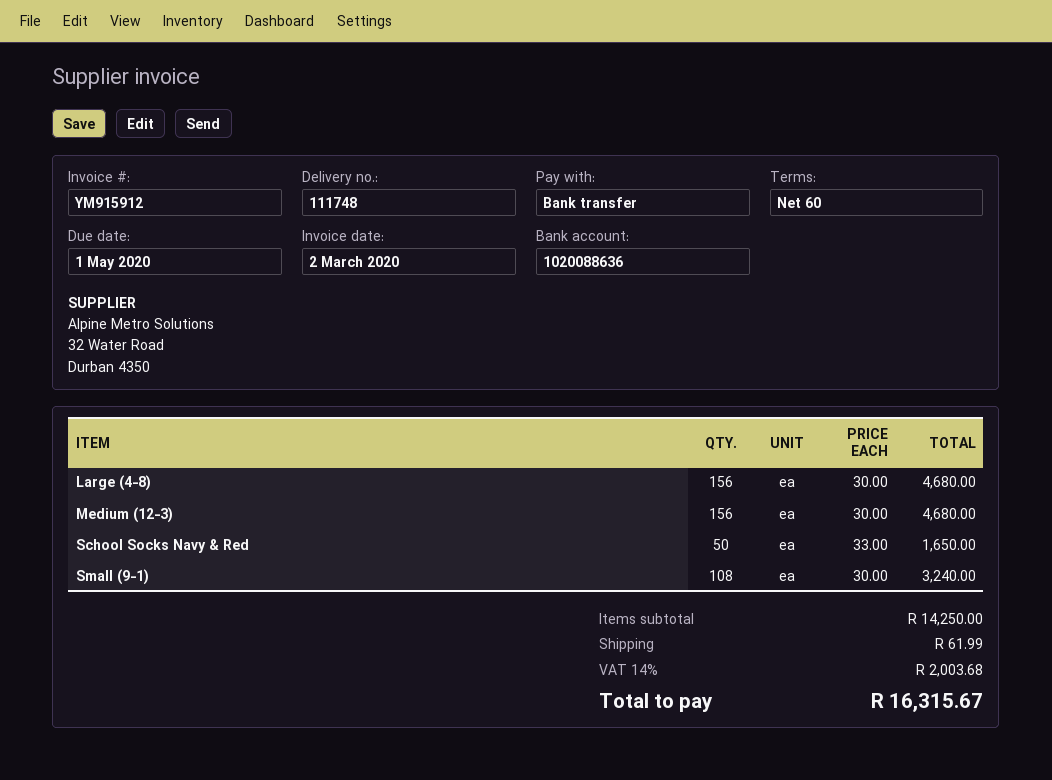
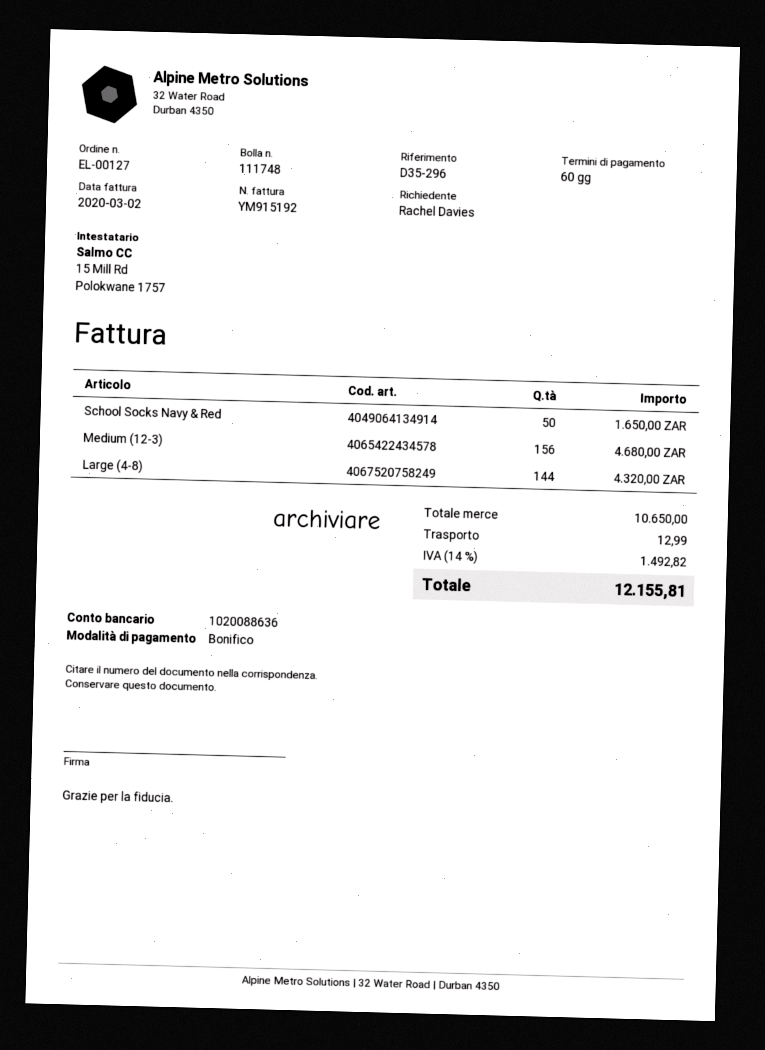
invoice number: YM915912 -> YM915192
Large (4‑8): 156 for 4680.00 -> 144 for 4320.00
Small (9‑1): 108 for 3240.00 -> none
subtotal: 14250.00 -> 10650.00
shipping: 61.99 -> 12.99
tax: 14% = 2003.68 -> 14% = 1492.82
total: 16315.67 -> 12155.81

